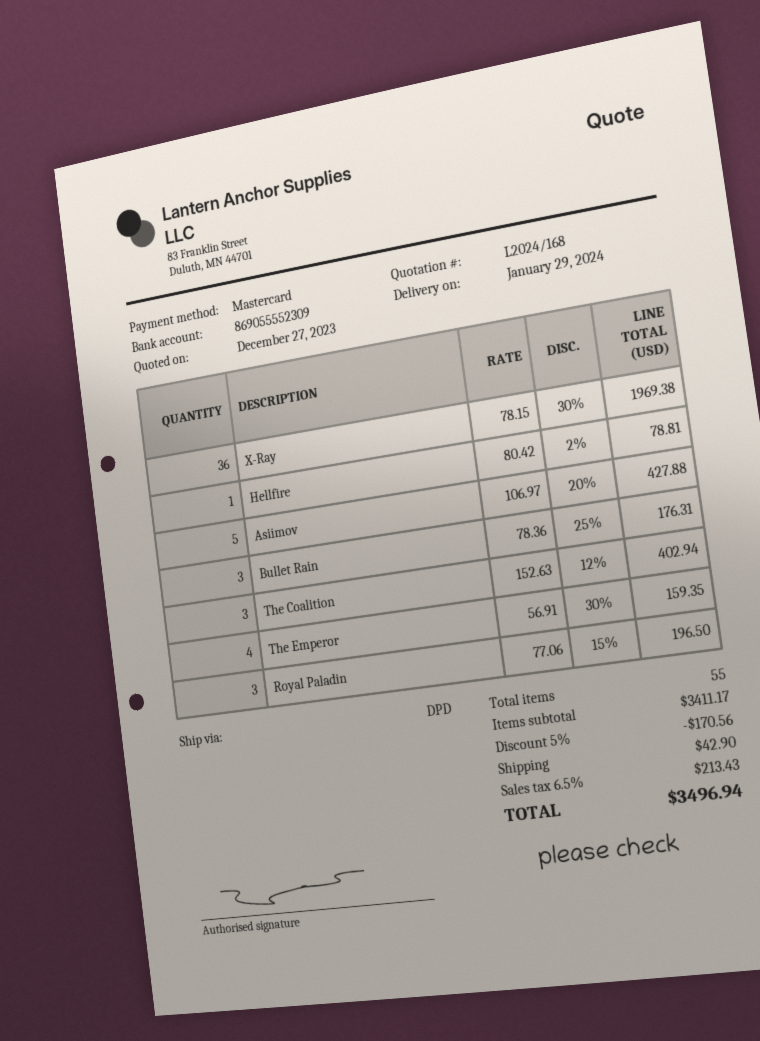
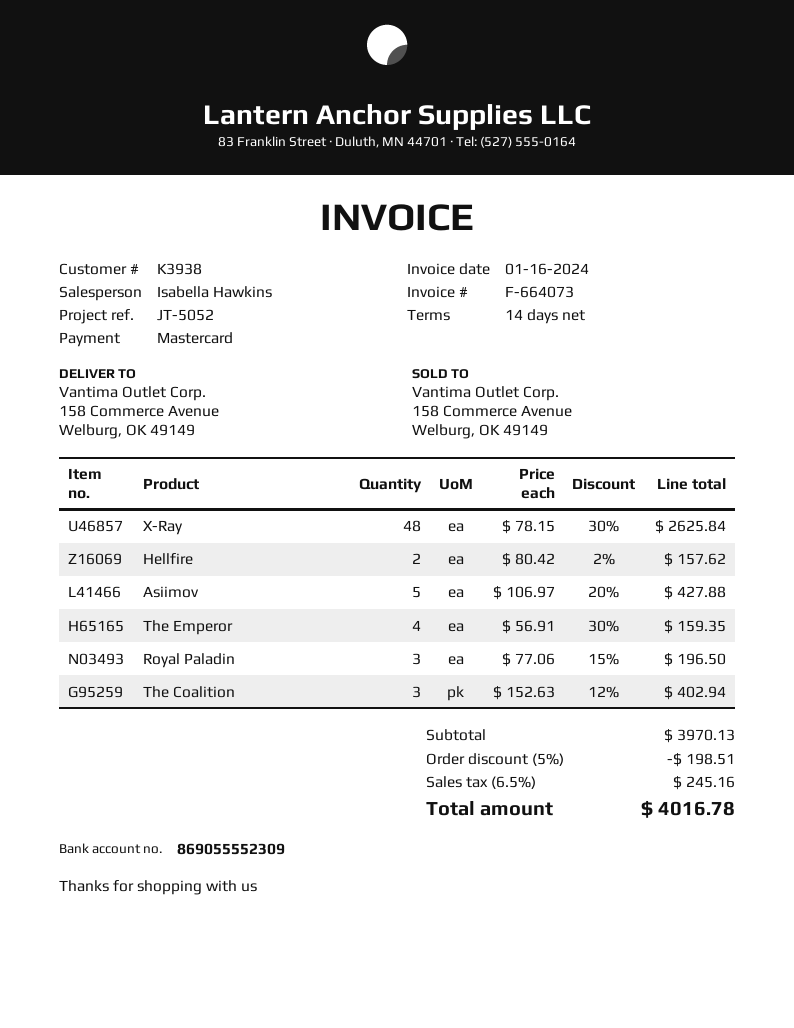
X-Ray: 36 x 78.15 - 30% = 1969.38 -> 48 x 78.15 - 30% = 2625.84
Hellfire: 1 x 80.42 - 2% = 78.81 -> 2 x 80.42 - 2% = 157.62
Bullet Rain: 3 x 78.36 - 25% = 176.31 -> none
subtotal: 3411.17 -> 3970.13
discount: 5% = 170.56 -> 5% = 198.51
shipping: 42.90 -> none
tax: 6.5% = 213.43 -> 6.5% = 245.16
total: 3496.94 -> 4016.78

